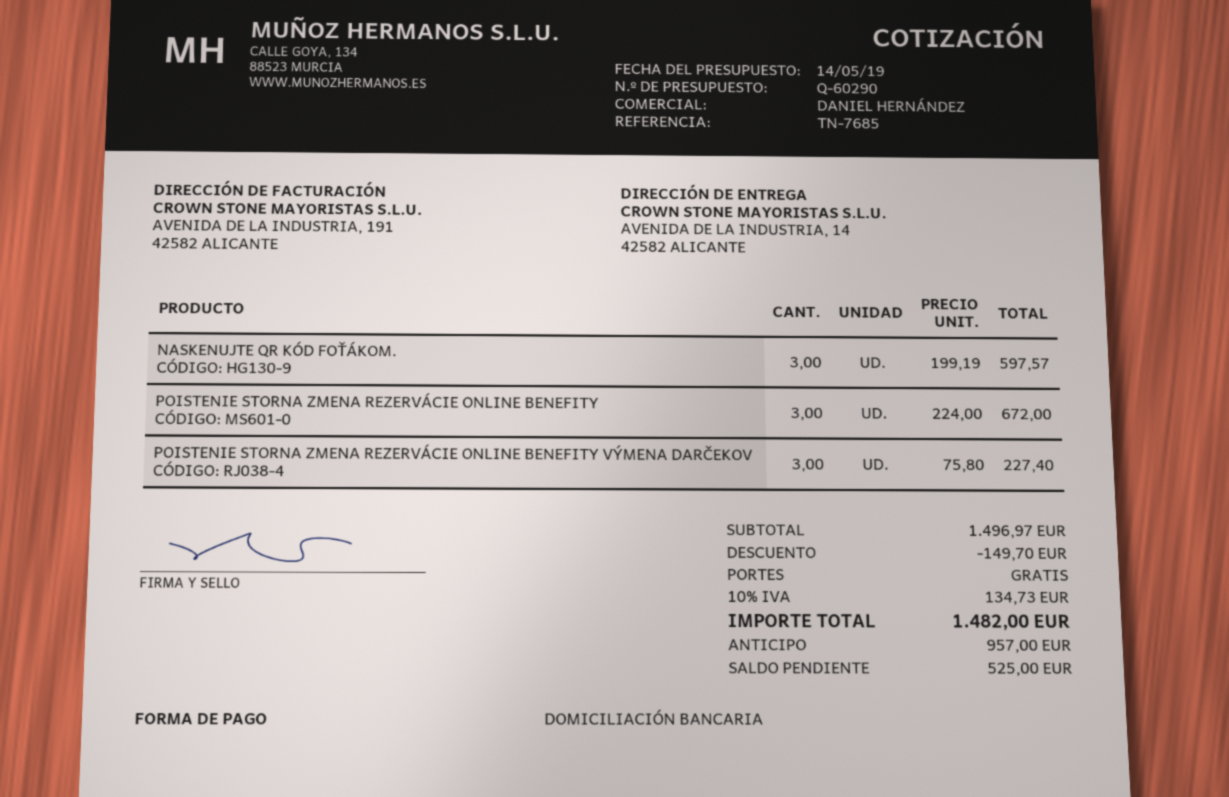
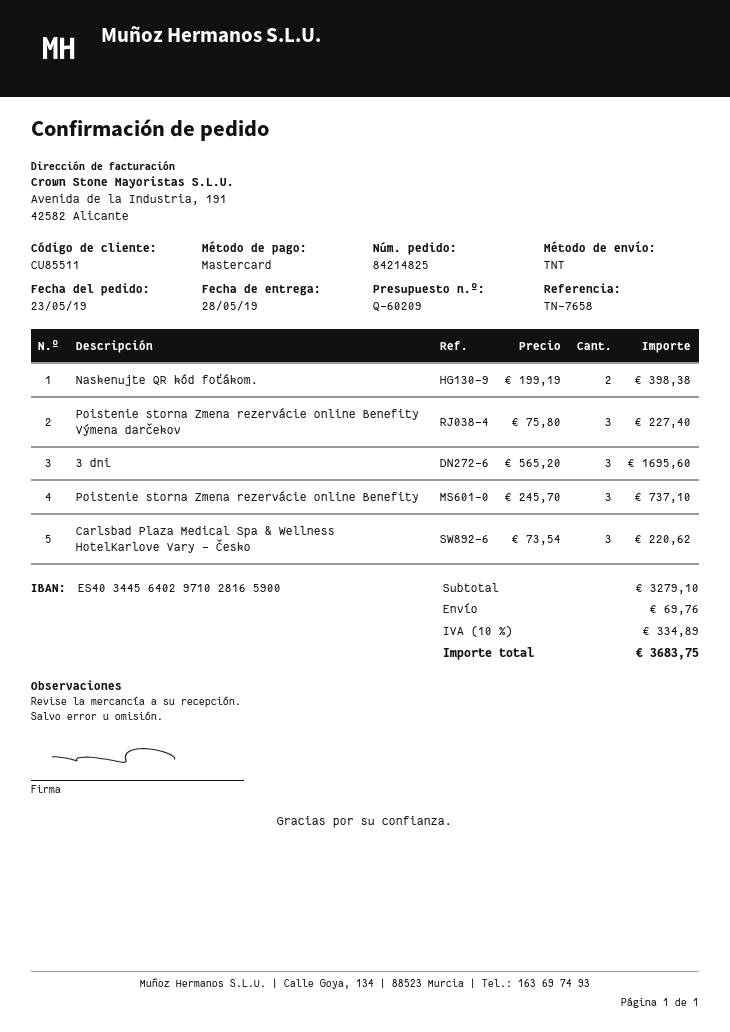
quote number: Q-60290 -> Q-60209
reference: TN-7685 -> TN-7658
payment method: direct debit -> Mastercard
NASKENUJTE QR KÓD FOŤÁKOM.: 3 x 199.19 = 597.57 -> 2 x 199.19 = 398.38
POISTENIE STORNA ZMENA REZERVÁCIE ONLINE BENEFITY: 3 x 224.00 = 672.00 -> 3 x 245.70 = 737.10
3 dni: none -> 3 x 565.20 = 1695.60
Carlsbad Plaza Medical Spa & Wellness HotelKarlove Vary - Česko: none -> 3 x 73.54 = 220.62
subtotal: 1496.97 -> 3279.10
discount: 149.70 -> none
shipping: 0.00 -> 69.76
tax: 10% = 134.73 -> 10% = 334.89
total: 1482.00 -> 3683.75

